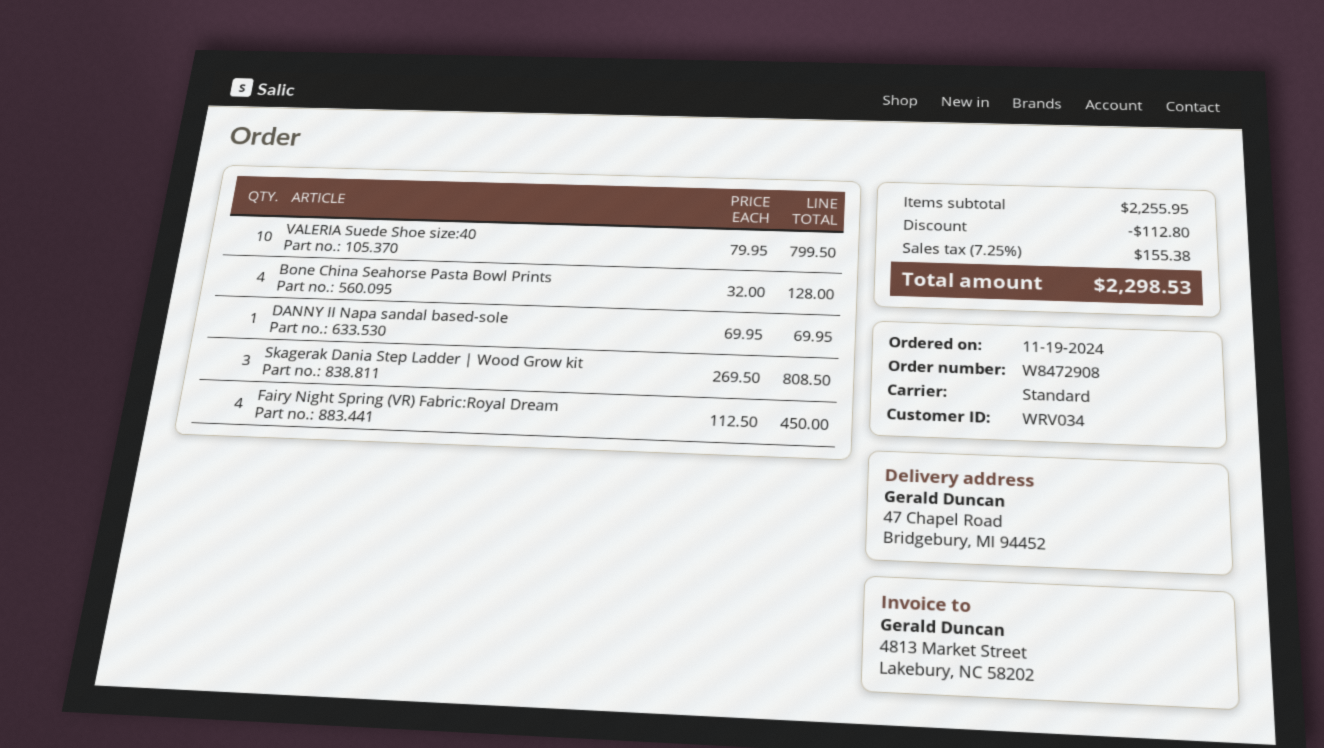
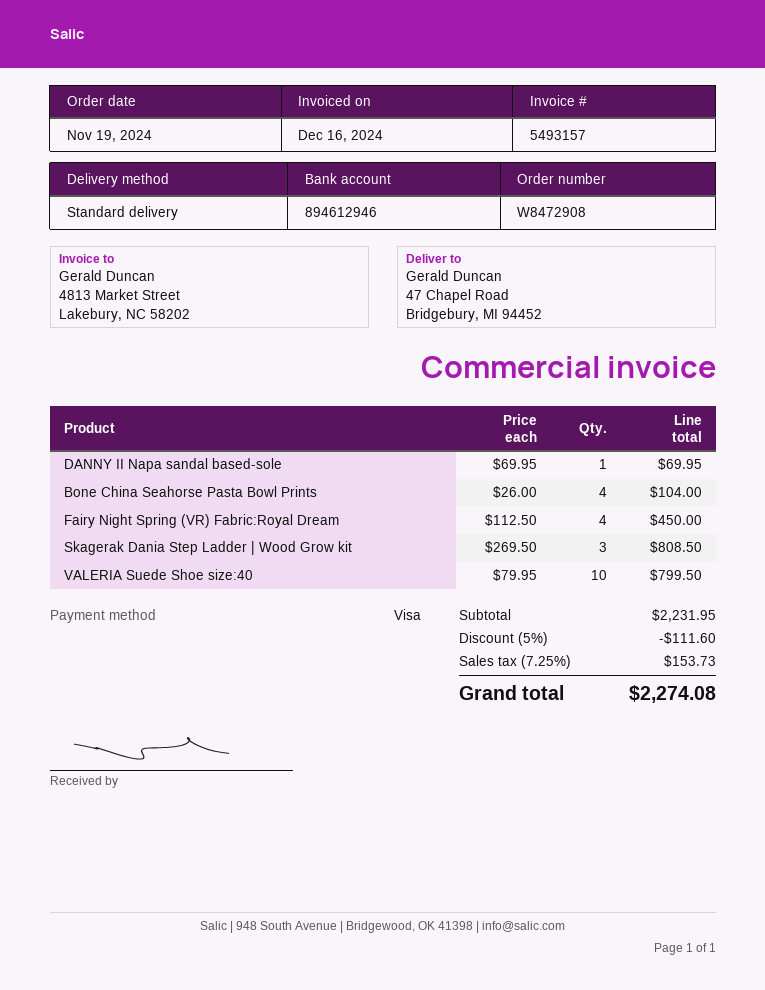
Bone China Seahorse Pasta Bowl Prints: 4 x 32.00 = 128.00 -> 4 x 26.00 = 104.00
subtotal: 2255.95 -> 2231.95
discount: 112.80 -> 111.60
tax: 7.25% = 155.38 -> 7.25% = 153.73
total: 2298.53 -> 2274.08

